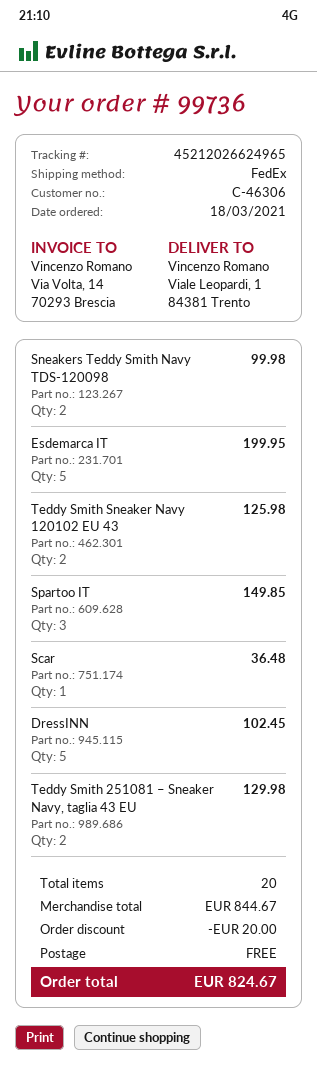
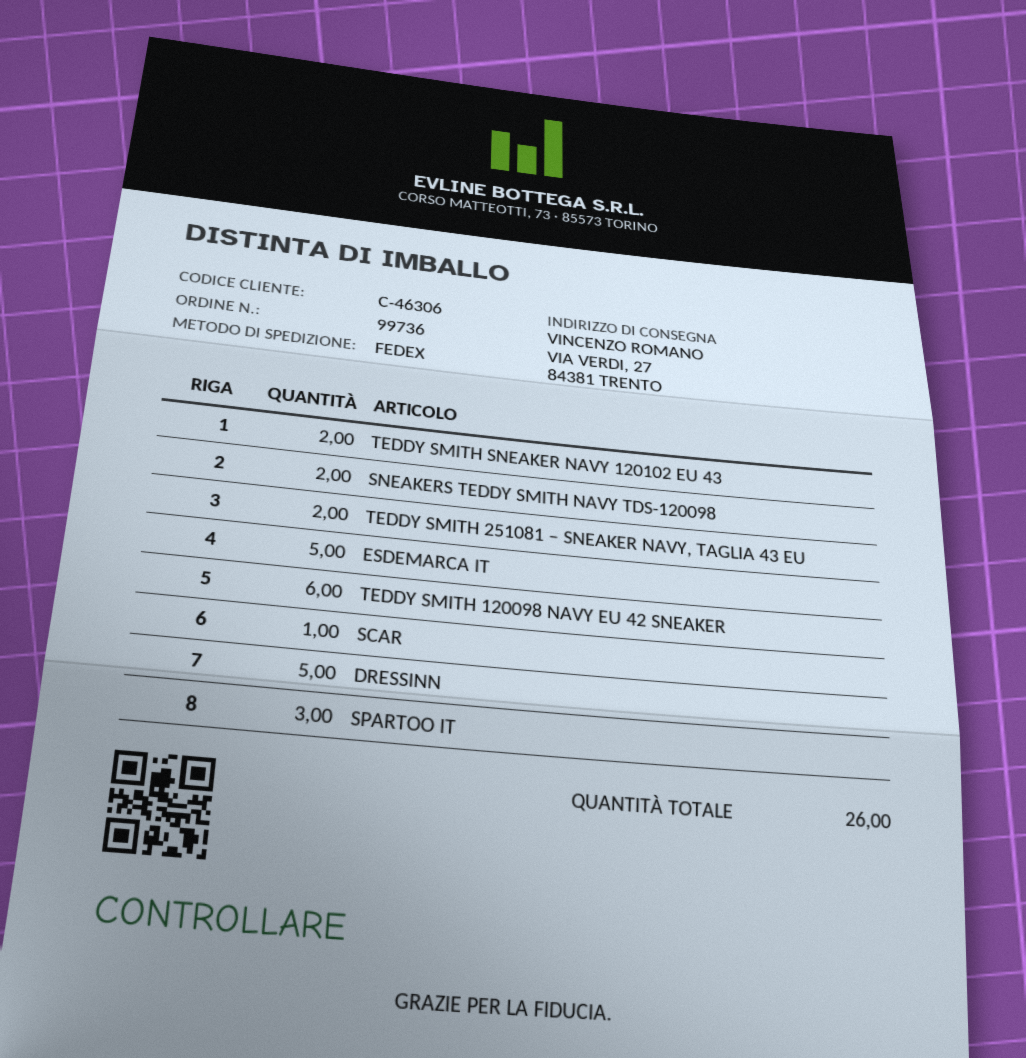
ship to: Viale Leopardi, 1, 84381 Trento -> VIA VERDI, 27, 84381 TRENTO
TEDDY SMITH 120098 NAVY EU 42 SNEAKER: none -> 6
total quantity: 20 -> 26

